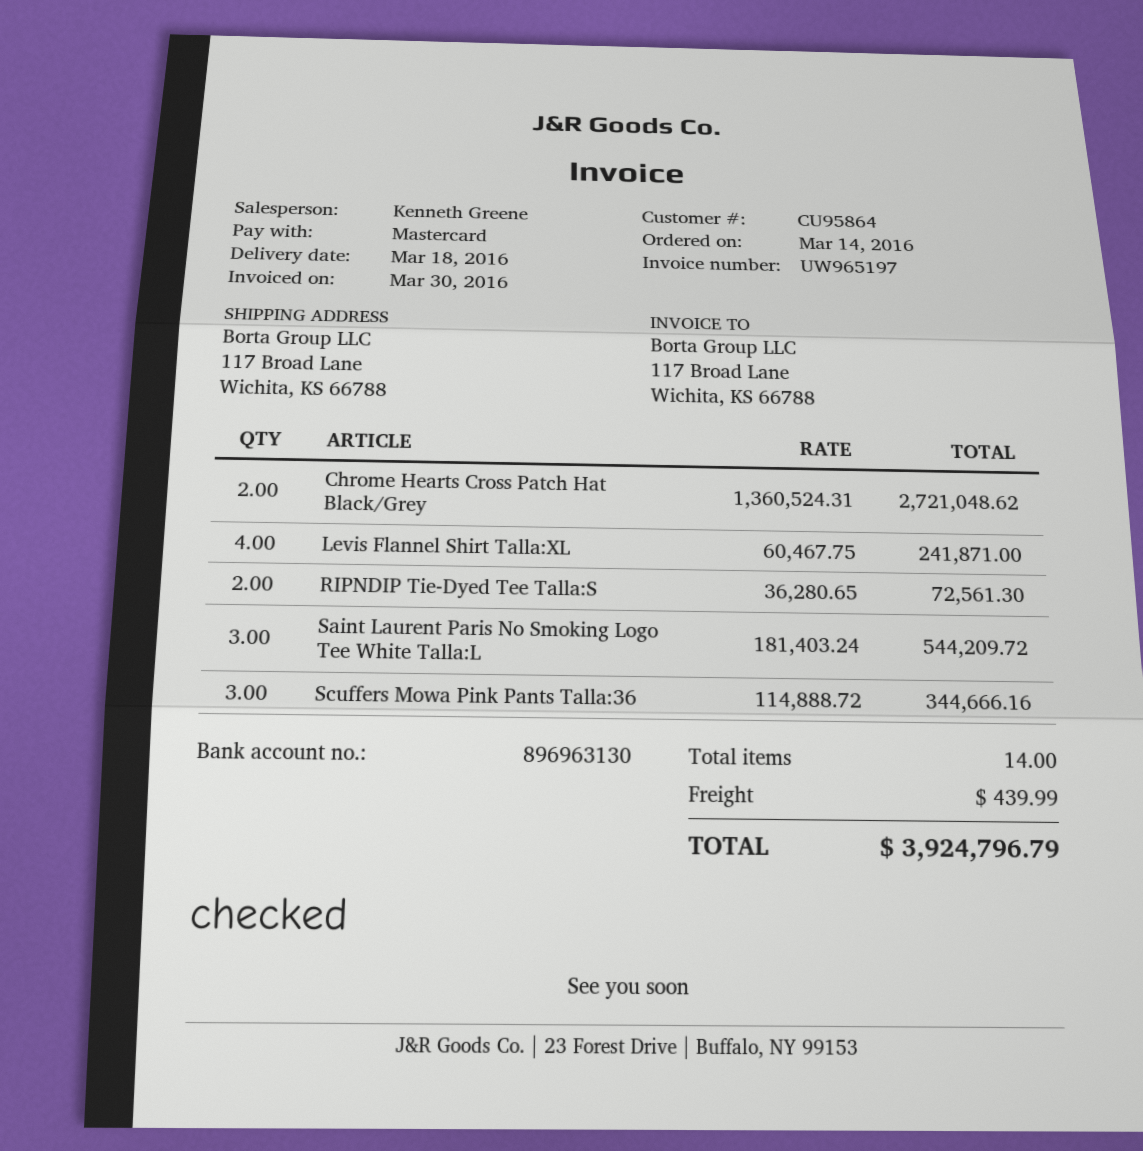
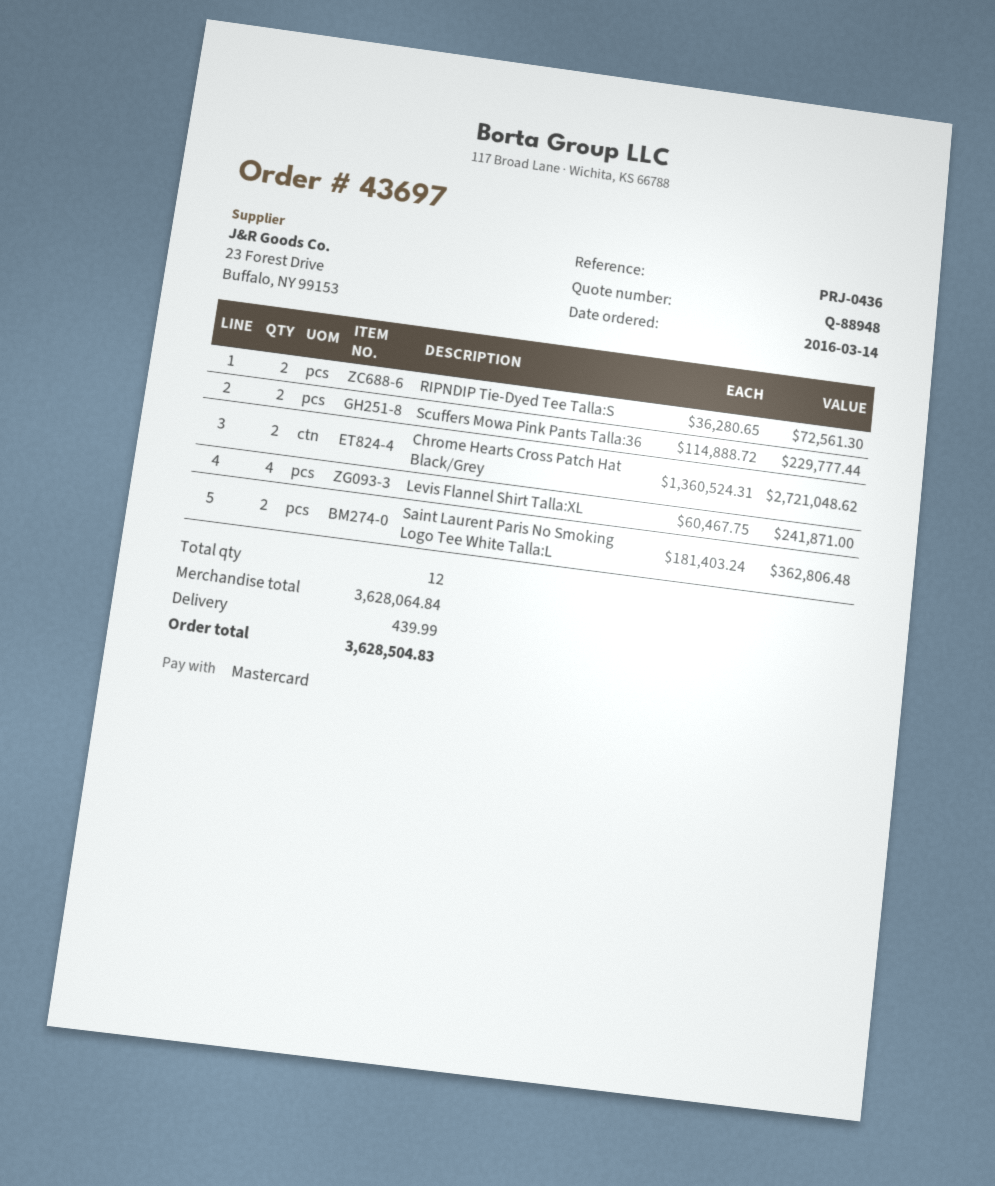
Saint Laurent Paris No Smoking Logo Tee White Talla:L: 3 x 181403.24 = 544209.72 -> 2 x 181403.24 = 362806.48
Scuffers Mowa Pink Pants Talla:36: 3 x 114888.72 = 344666.16 -> 2 x 114888.72 = 229777.44
total quantity: 14 -> 12
total: 3924796.79 -> 3628504.83

